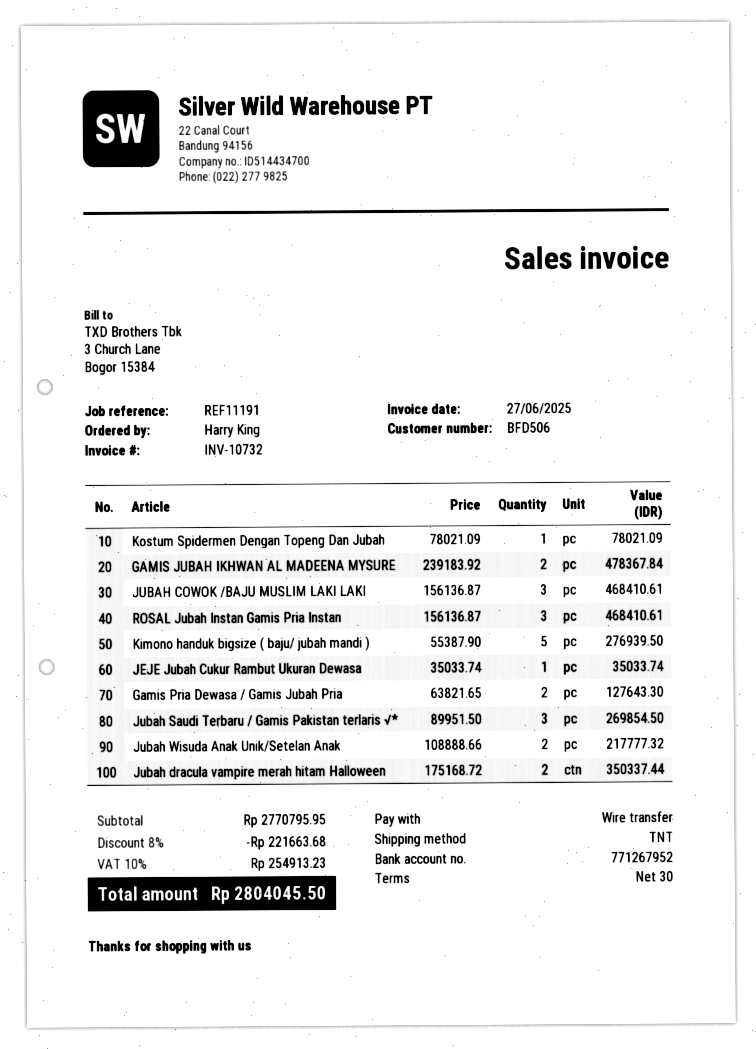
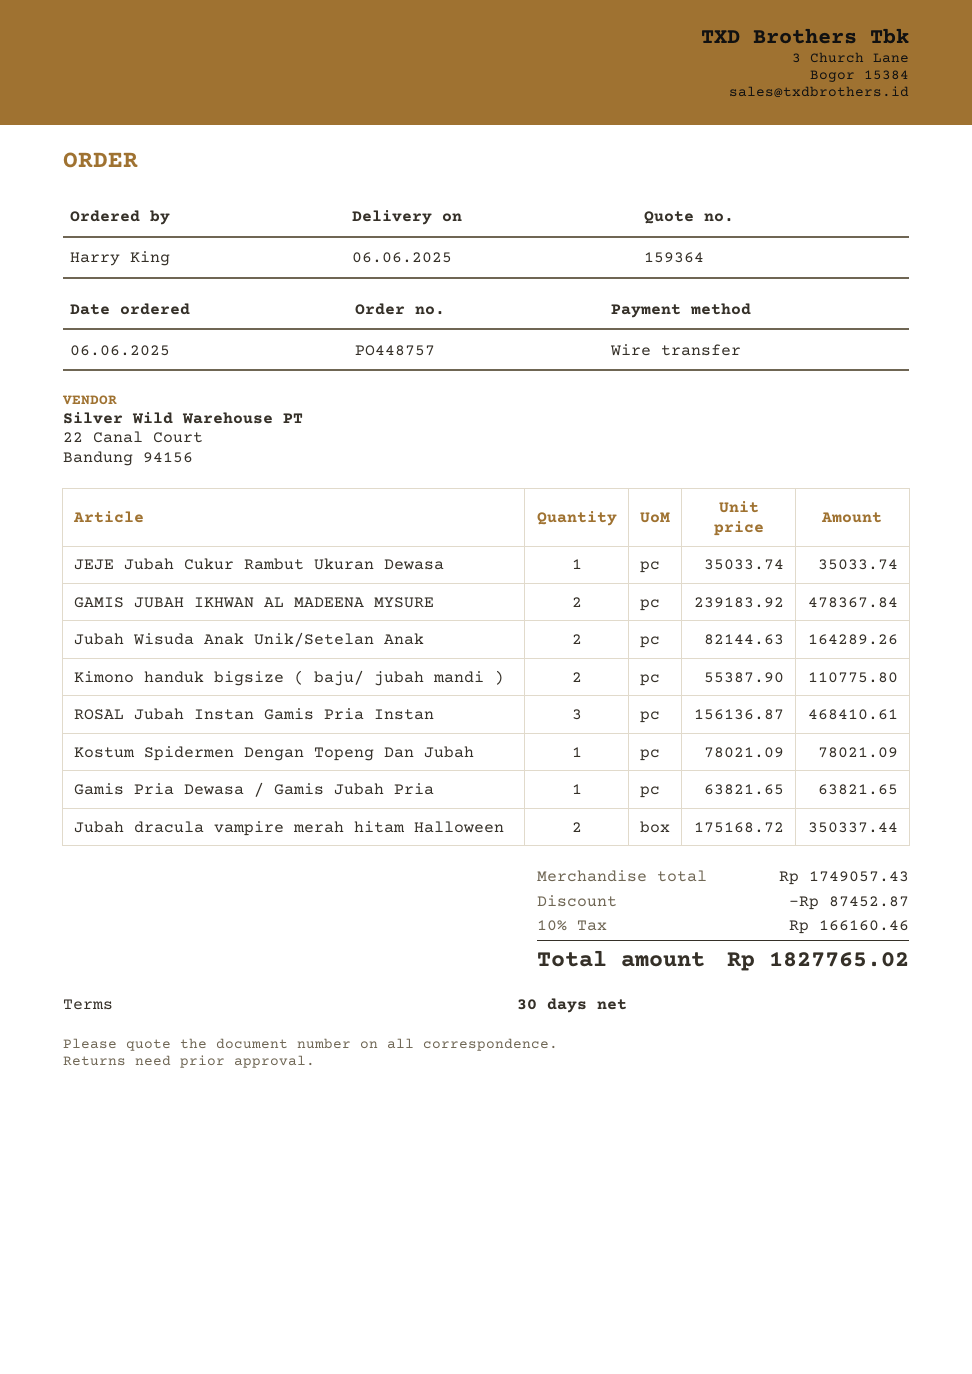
JUBAH COWOK /BAJU MUSLIM LAKI LAKI: 3 x 156136.87 = 468410.61 -> none
Kimono handuk bigsize ( baju/ jubah mandi ): 5 x 55387.90 = 276939.50 -> 2 x 55387.90 = 110775.80
Gamis Pria Dewasa / Gamis Jubah Pria: 2 x 63821.65 = 127643.30 -> 1 x 63821.65 = 63821.65
Jubah Saudi Terbaru / Gamis Pakistan terlaris √*: 3 x 89951.50 = 269854.50 -> none
Jubah Wisuda Anak Unik/Setelan Anak: 2 x 108888.66 = 217777.32 -> 2 x 82144.63 = 164289.26
subtotal: 2770795.95 -> 1749057.43
discount: 221663.68 -> 87452.87
tax: 10% = 254913.23 -> 10% = 166160.46
total: 2804045.50 -> 1827765.02

